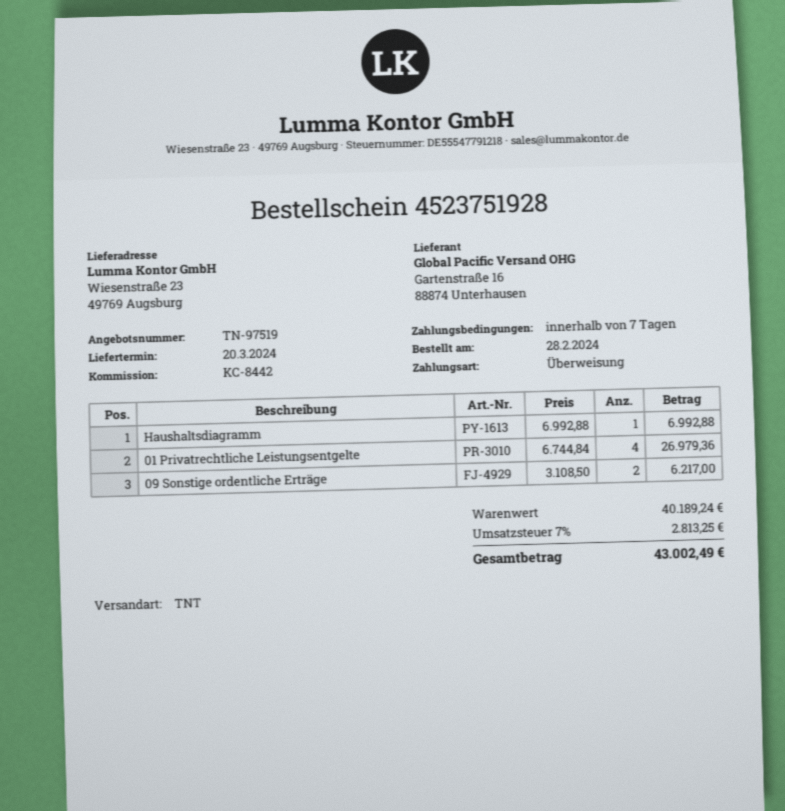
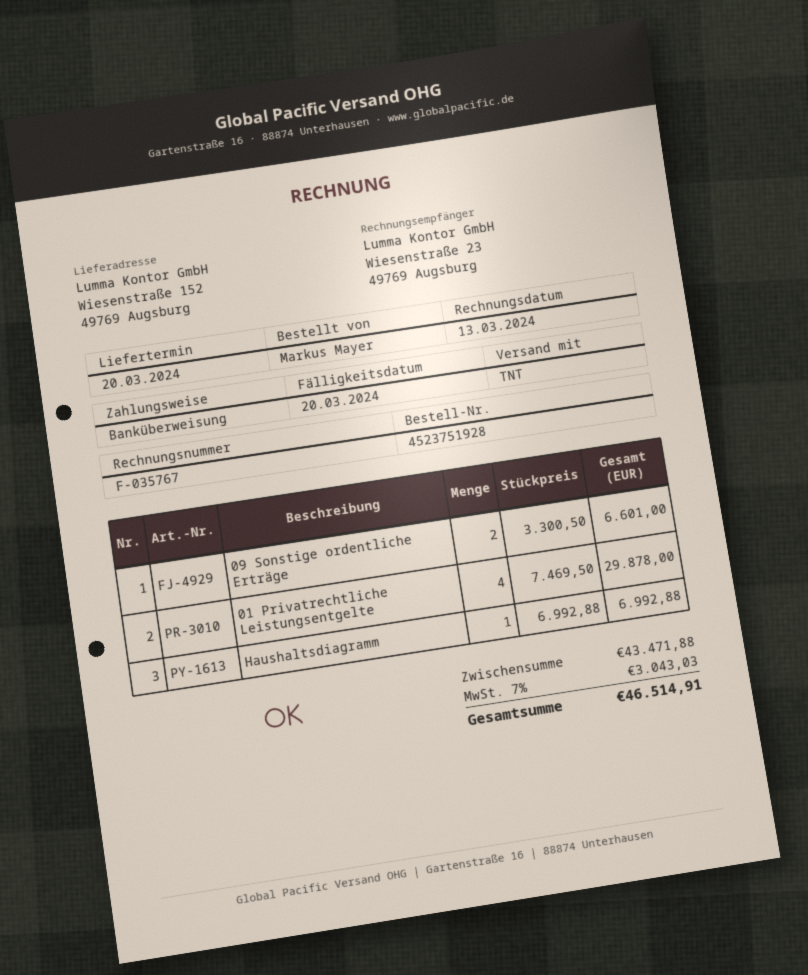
ship to: Wiesenstraße 23, 49769 Augsburg -> Wiesenstraße 152, 49769 Augsburg
01 Privatrechtliche Leistungsentgelte: 4 x 6744.84 = 26979.36 -> 4 x 7469.50 = 29878.00
09 Sonstige ordentliche Erträge: 2 x 3108.50 = 6217.00 -> 2 x 3300.50 = 6601.00
subtotal: 40189.24 -> 43471.88
tax: 7% = 2813.25 -> 7% = 3043.03
total: 43002.49 -> 46514.91

